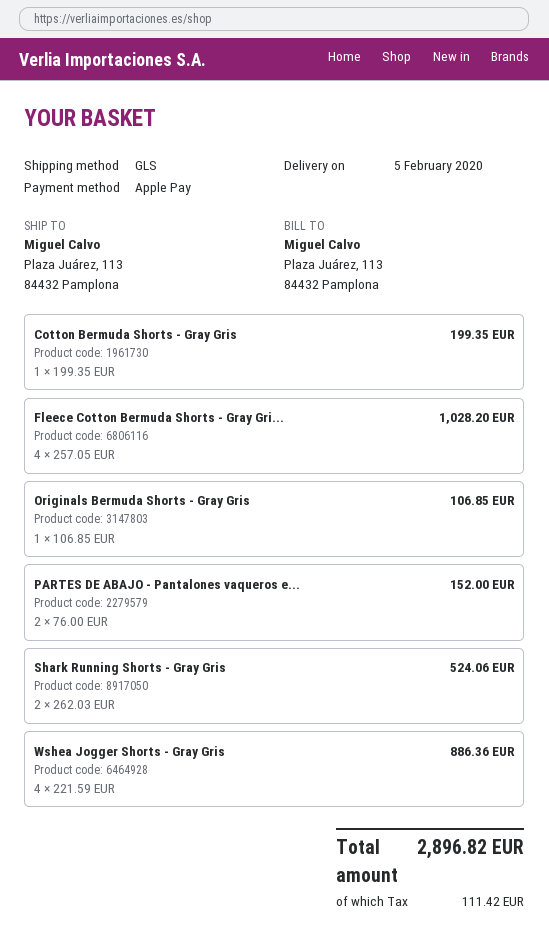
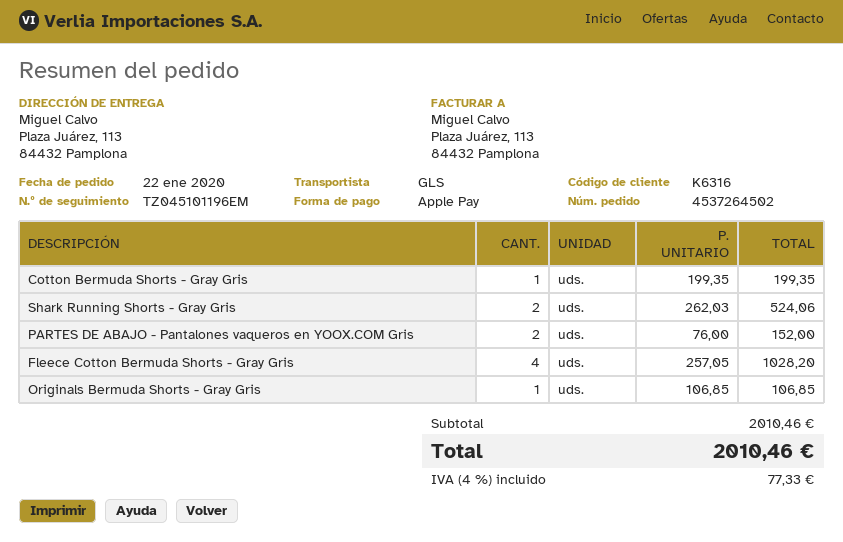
Wshea Jogger Shorts - Gray Gris: 4 x 221.59 = 886.36 -> none
tax: 111.42 -> 77.33
total: 2896.82 -> 2010.46

